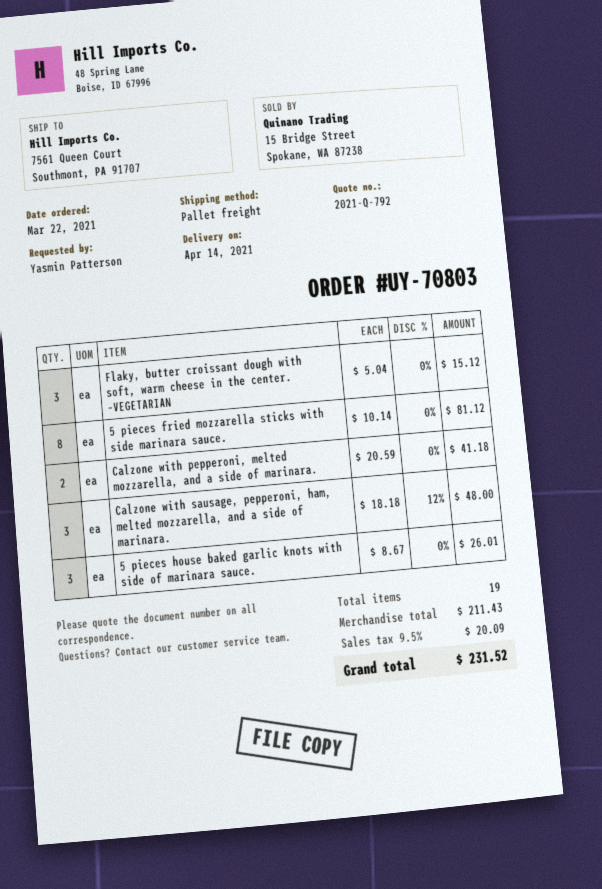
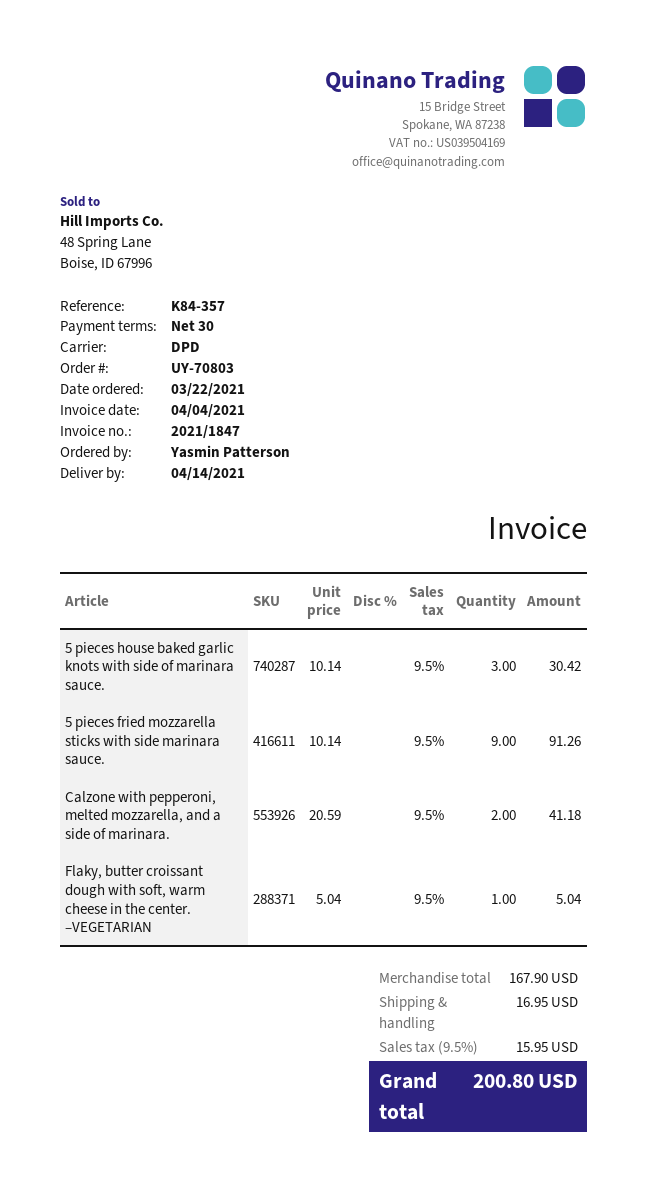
shipping method: pallet freight -> DPD
Flaky, butter croissant dough with soft, warm cheese in the center. –VEGETARIAN: 3 x 5.04 = 15.12 -> 1 x 5.04 = 5.04
5 pieces fried mozzarella sticks with side marinara sauce.: 8 x 10.14 = 81.12 -> 9 x 10.14 = 91.26
Calzone with sausage, pepperoni, ham, melted mozzarella, and a side of marinara.: 3 x 18.18 - 12% = 48.00 -> none
5 pieces house baked garlic knots with side of marinara sauce.: 3 x 8.67 = 26.01 -> 3 x 10.14 = 30.42
subtotal: 211.43 -> 167.90
shipping: none -> 16.95
tax: 9.5% = 20.09 -> 9.5% = 15.95
total: 231.52 -> 200.80

